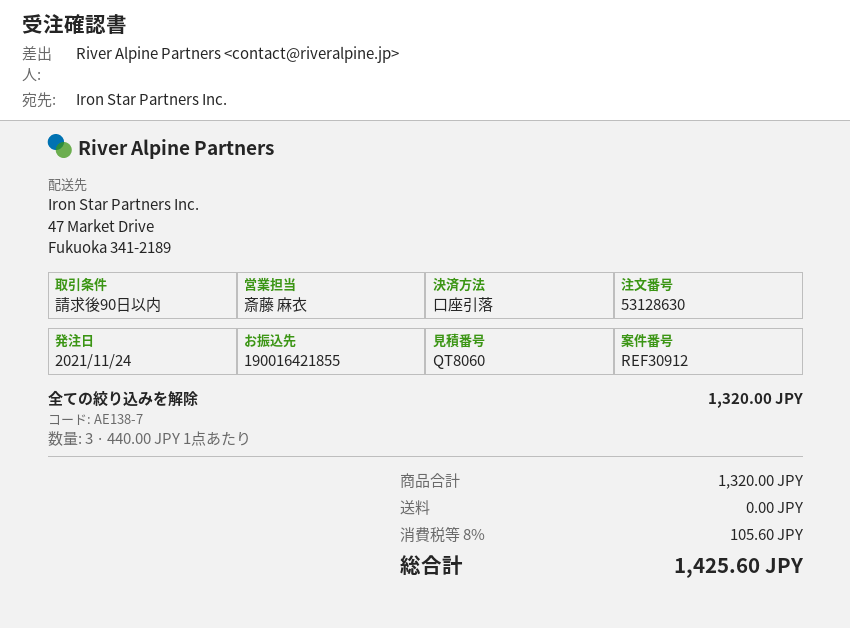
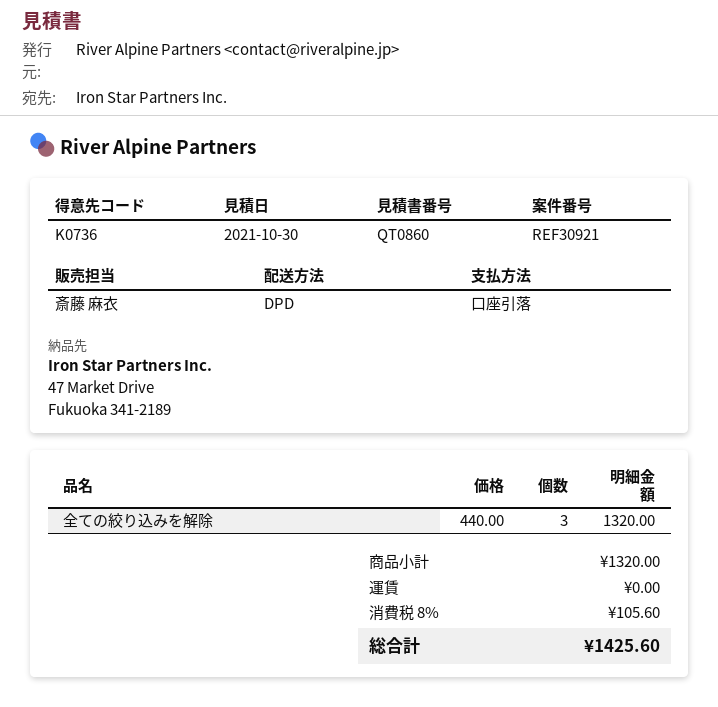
quote number: QT8060 -> QT0860
reference: REF30912 -> REF30921

